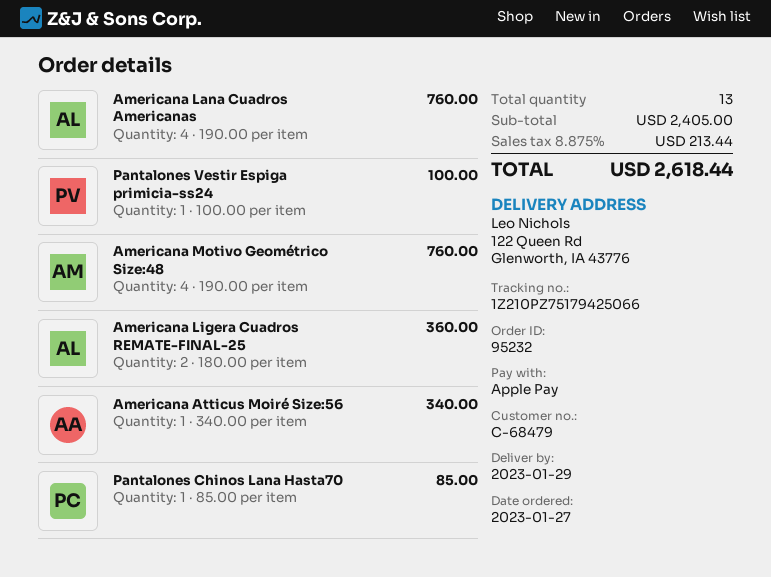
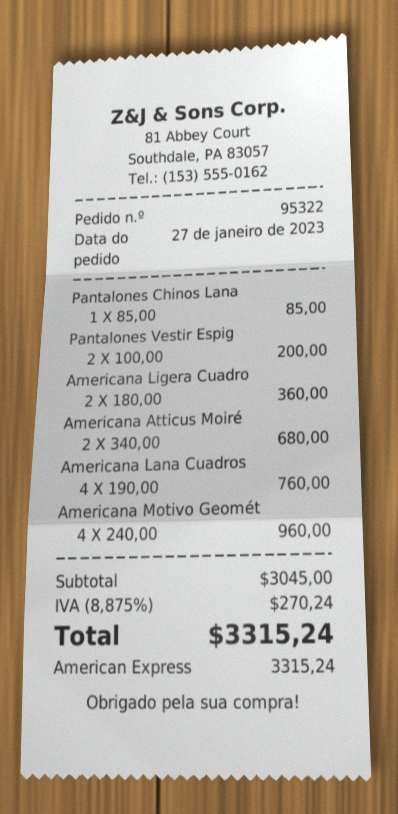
order number: 95232 -> 95322
payment method: Apple Pay -> American Express
Pantalones Vestir Espiga primicia-ss24: 1 x 100.00 = 100.00 -> 2 x 100.00 = 200.00
Americana Motivo Geométrico Size:48: 4 x 190.00 = 760.00 -> 4 x 240.00 = 960.00
Americana Atticus Moiré Size:56: 1 x 340.00 = 340.00 -> 2 x 340.00 = 680.00
subtotal: 2405.00 -> 3045.00
tax: 8.875% = 213.44 -> 8.875% = 270.24
total: 2618.44 -> 3315.24

